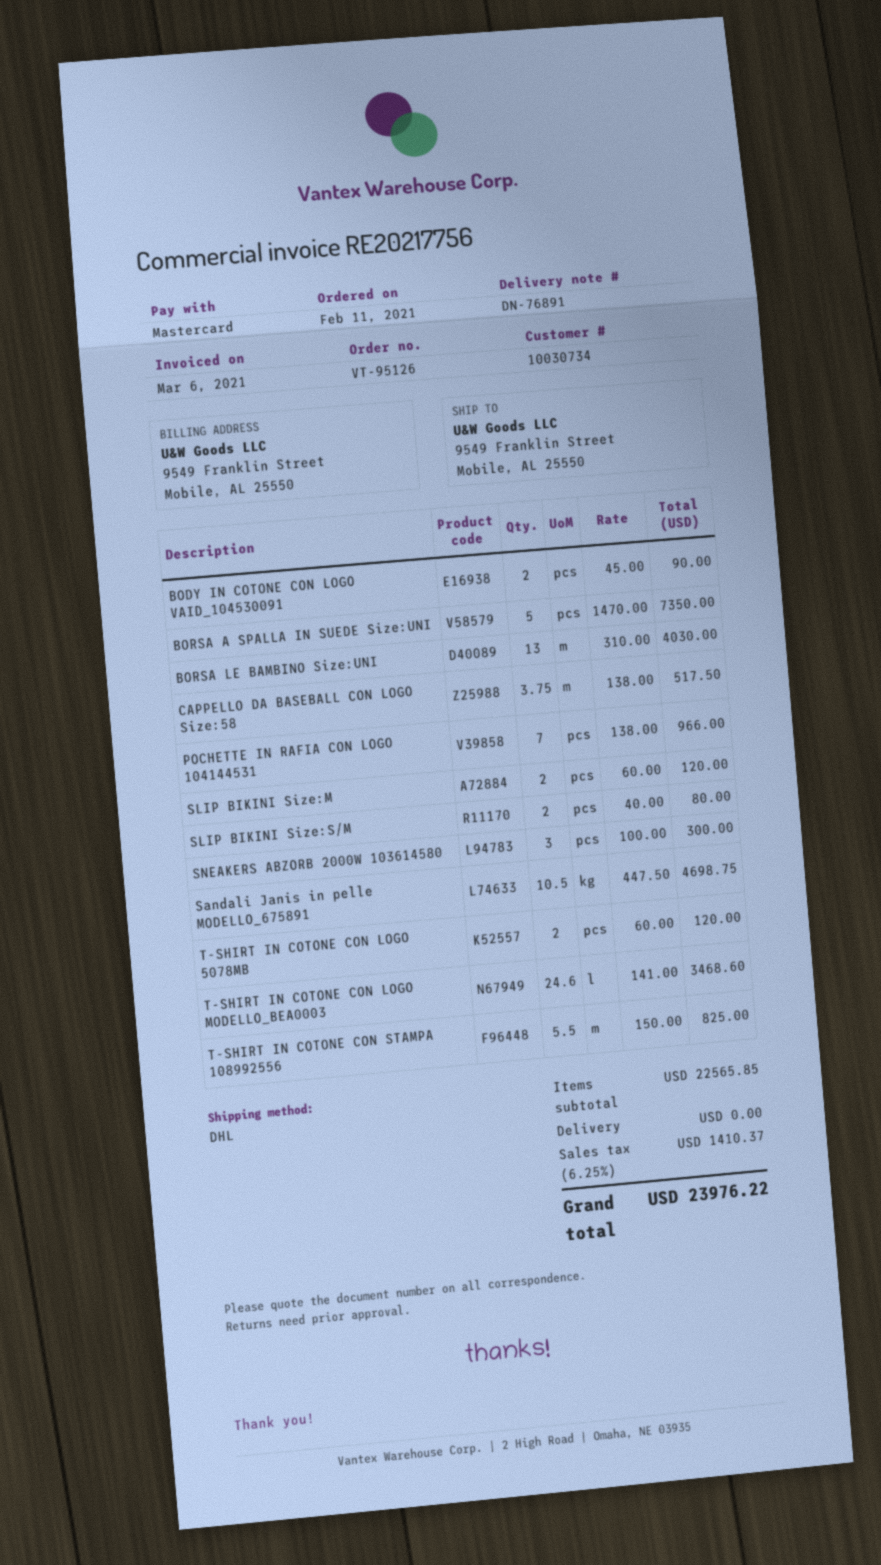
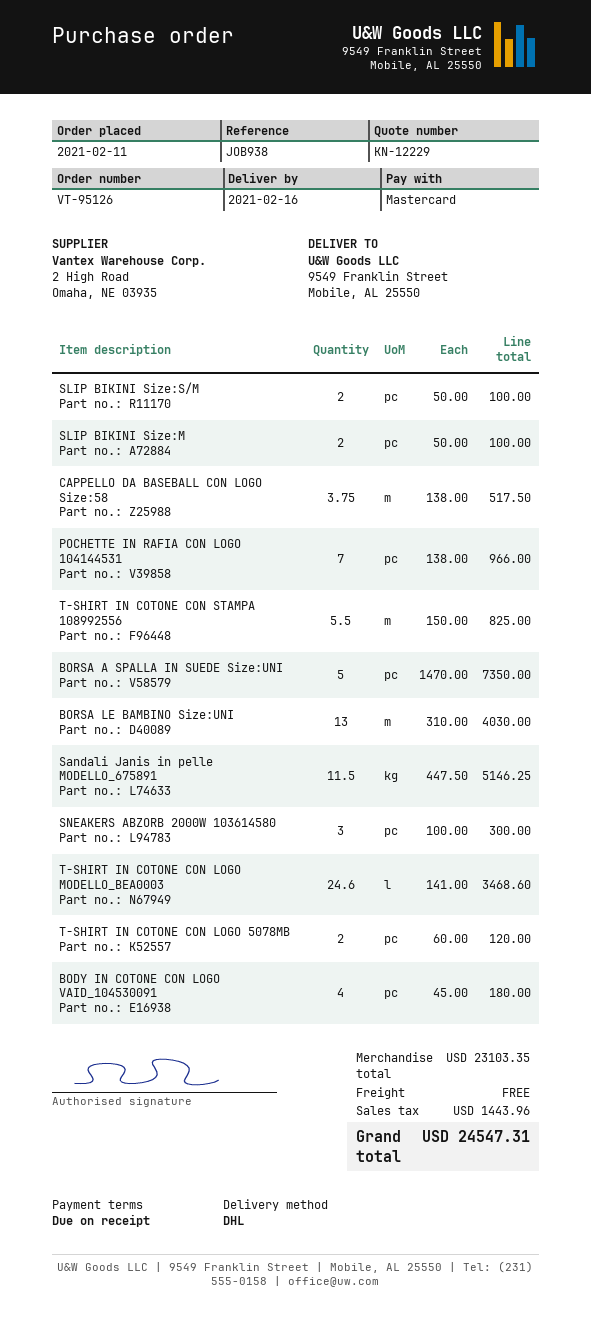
BODY IN COTONE CON LOGO VAID_104530091: 2 x 45.00 = 90.00 -> 4 x 45.00 = 180.00
SLIP BIKINI Size:M: 2 x 60.00 = 120.00 -> 2 x 50.00 = 100.00
SLIP BIKINI Size:S/M: 2 x 40.00 = 80.00 -> 2 x 50.00 = 100.00
Sandali Janis in pelle MODELLO_675891: 10.5 x 447.50 = 4698.75 -> 11.5 x 447.50 = 5146.25
subtotal: 22565.85 -> 23103.35
tax: 1410.37 -> 1443.96
total: 23976.22 -> 24547.31

